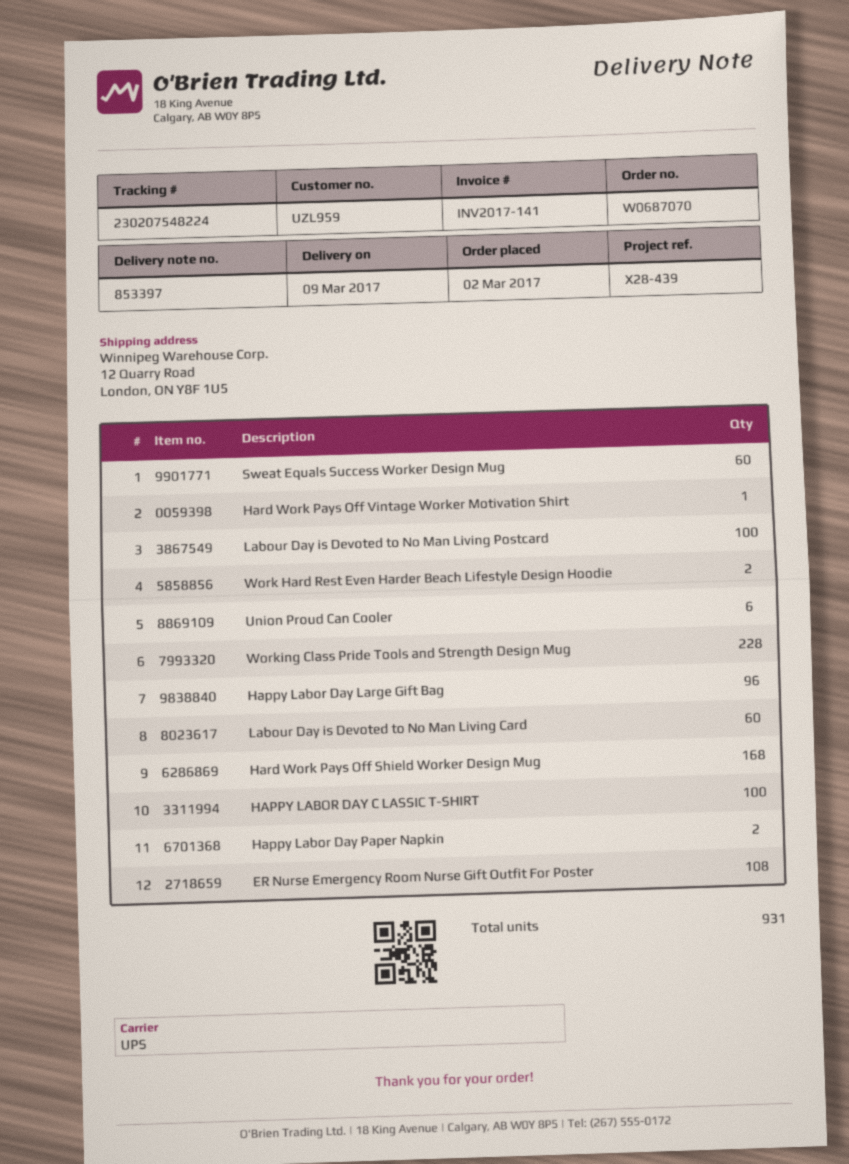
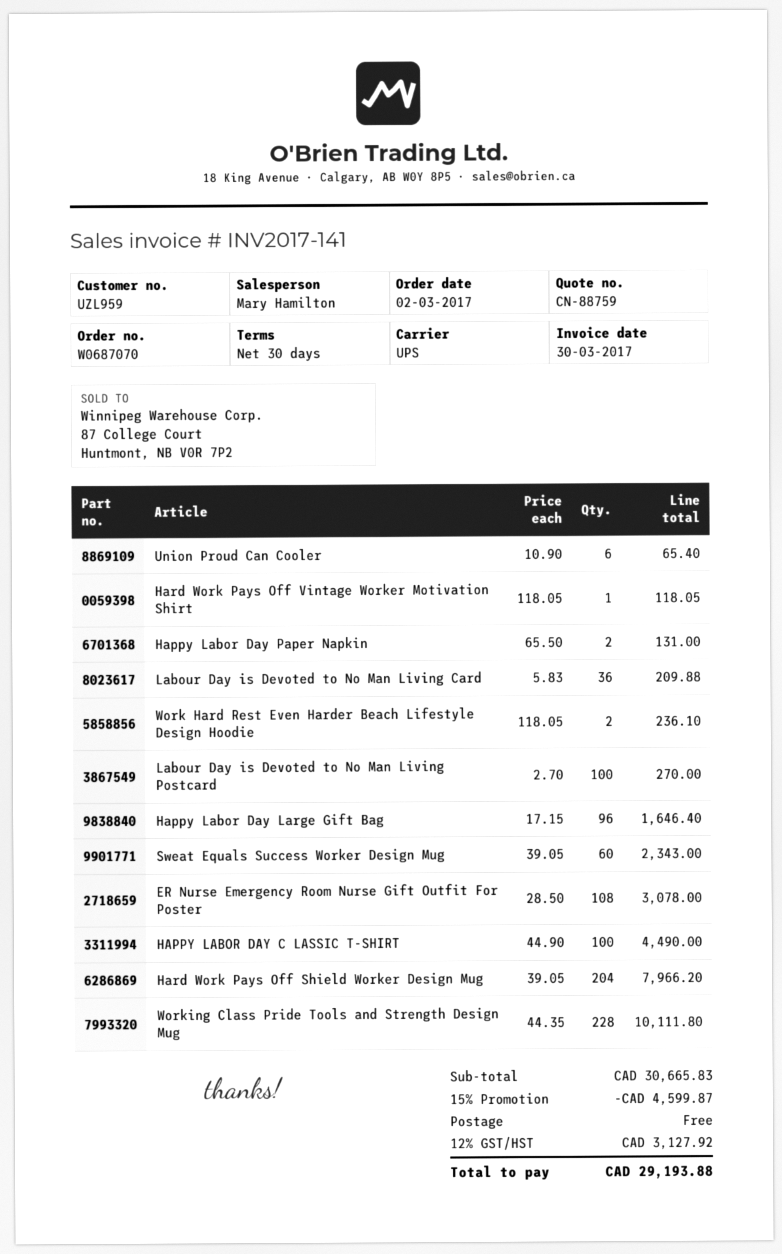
Labour Day is Devoted to No Man Living Card: 60 -> 36
Hard Work Pays Off Shield Worker Design Mug: 168 -> 204

